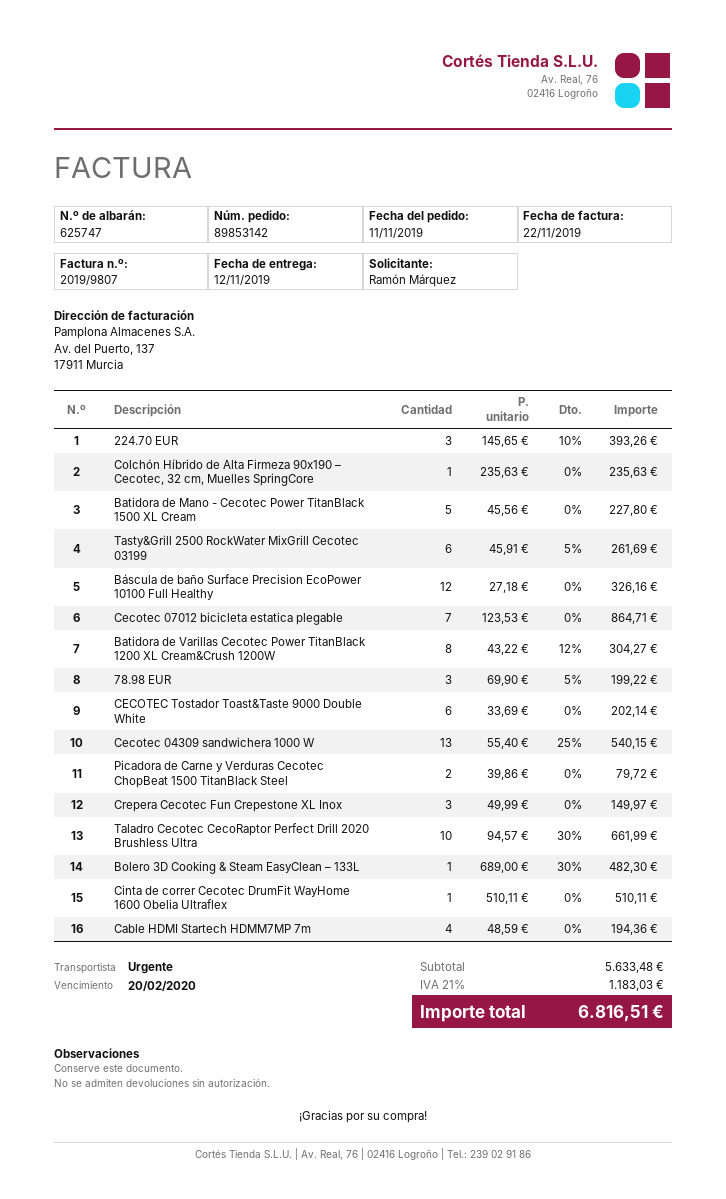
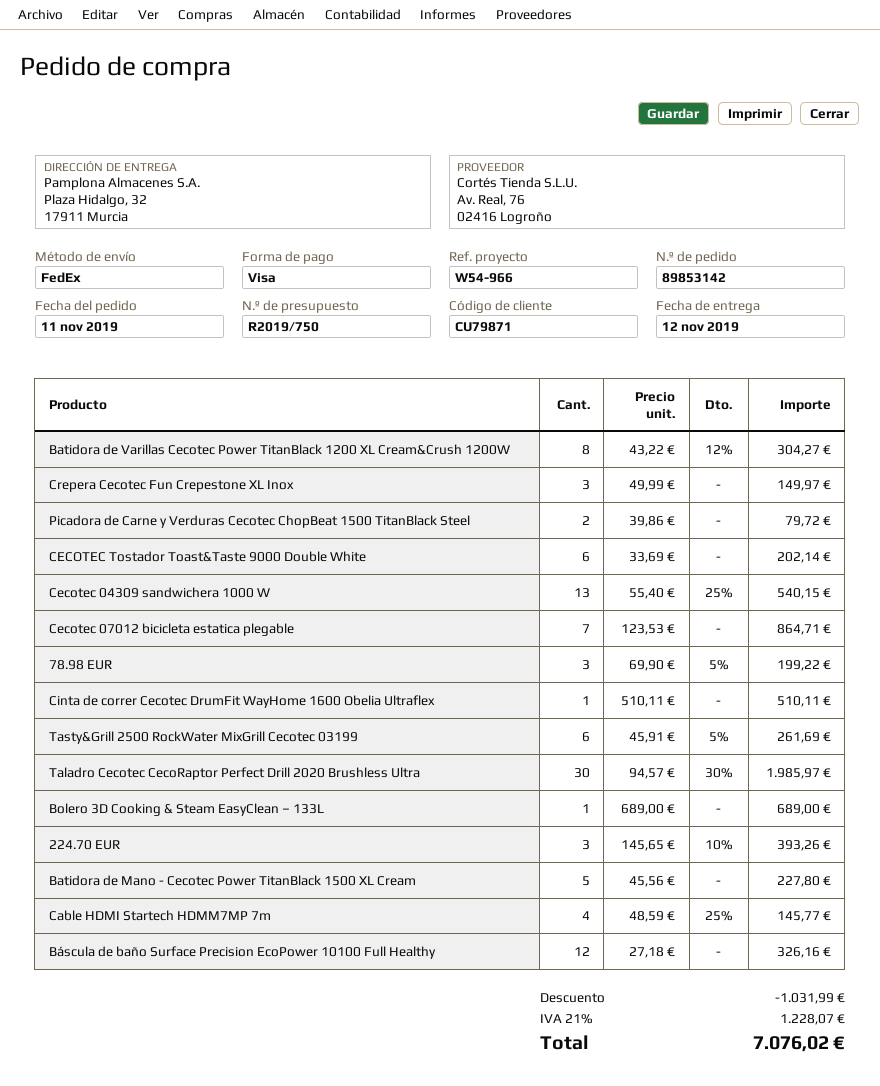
shipping method: express -> FedEx
Colchón Híbrido de Alta Firmeza 90x190 – Cecotec, 32 cm, Muelles SpringCore: 1 x 235.63 = 235.63 -> none
Taladro Cecotec CecoRaptor Perfect Drill 2020 Brushless Ultra: 10 x 94.57 - 30% = 661.99 -> 30 x 94.57 - 30% = 1985.97
Bolero 3D Cooking & Steam EasyClean – 133L: 1 x 689.00 - 30% = 482.30 -> 1 x 689.00 = 689.00
Cable HDMI Startech HDMM7MP 7m: 4 x 48.59 = 194.36 -> 4 x 48.59 - 25% = 145.77
discount: none -> 1031.99
tax: 21% = 1183.03 -> 21% = 1228.07
total: 6816.51 -> 7076.02

